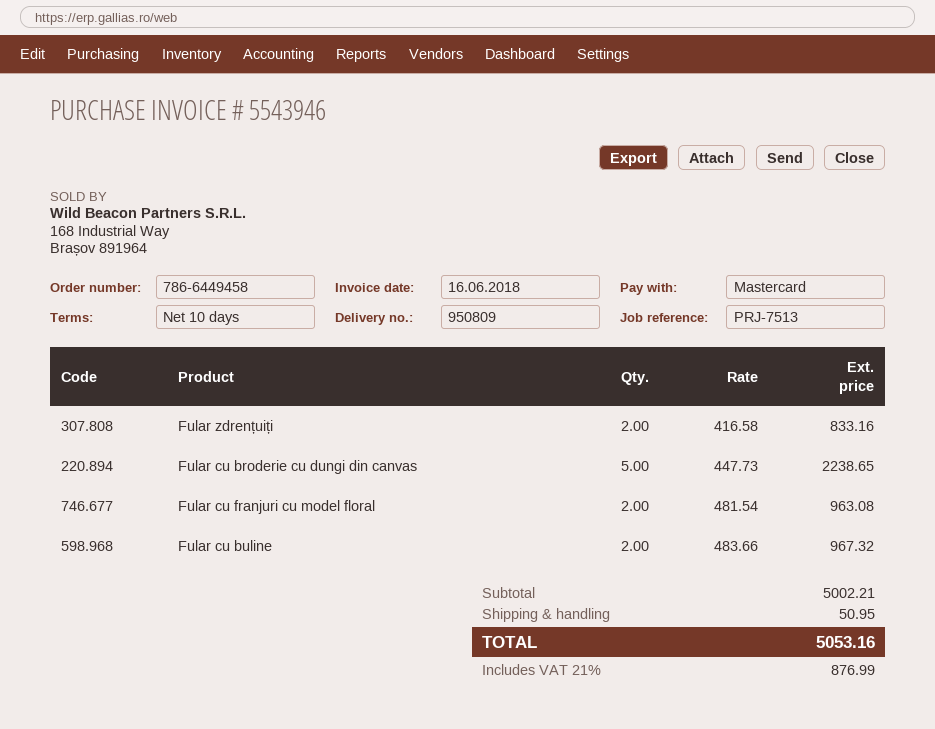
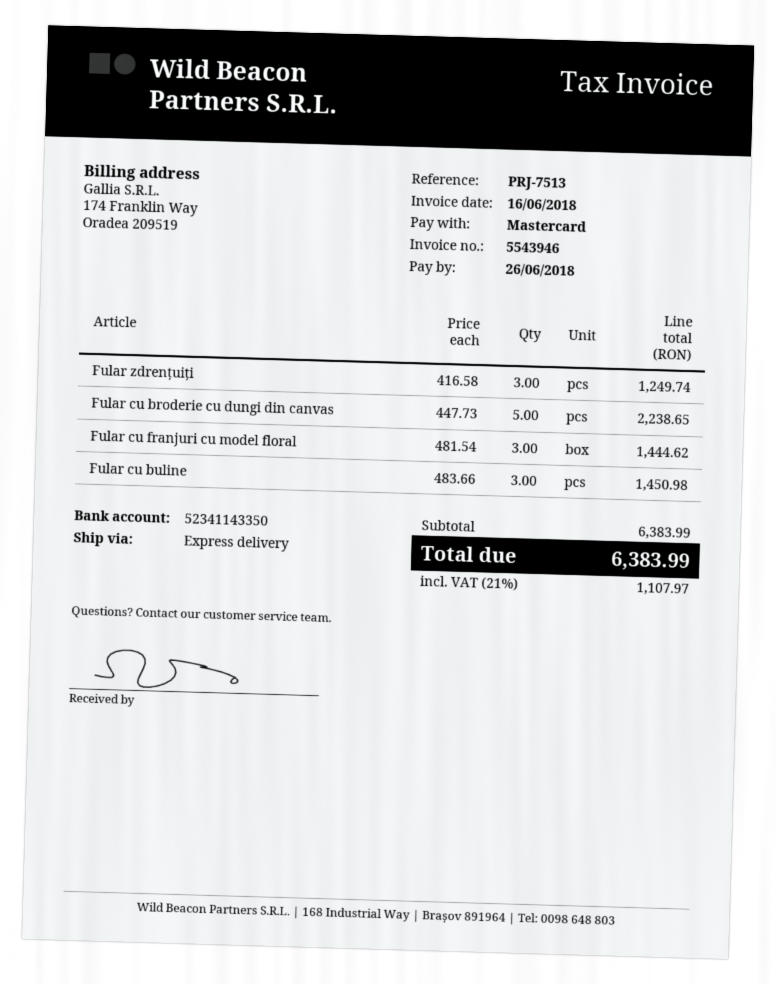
Fular zdrențuiți: 2 x 416.58 = 833.16 -> 3 x 416.58 = 1249.74
Fular cu franjuri cu model floral: 2 x 481.54 = 963.08 -> 3 x 481.54 = 1444.62
Fular cu buline: 2 x 483.66 = 967.32 -> 3 x 483.66 = 1450.98
subtotal: 5002.21 -> 6383.99
shipping: 50.95 -> none
tax: 21% = 876.99 -> 21% = 1107.97
total: 5053.16 -> 6383.99

